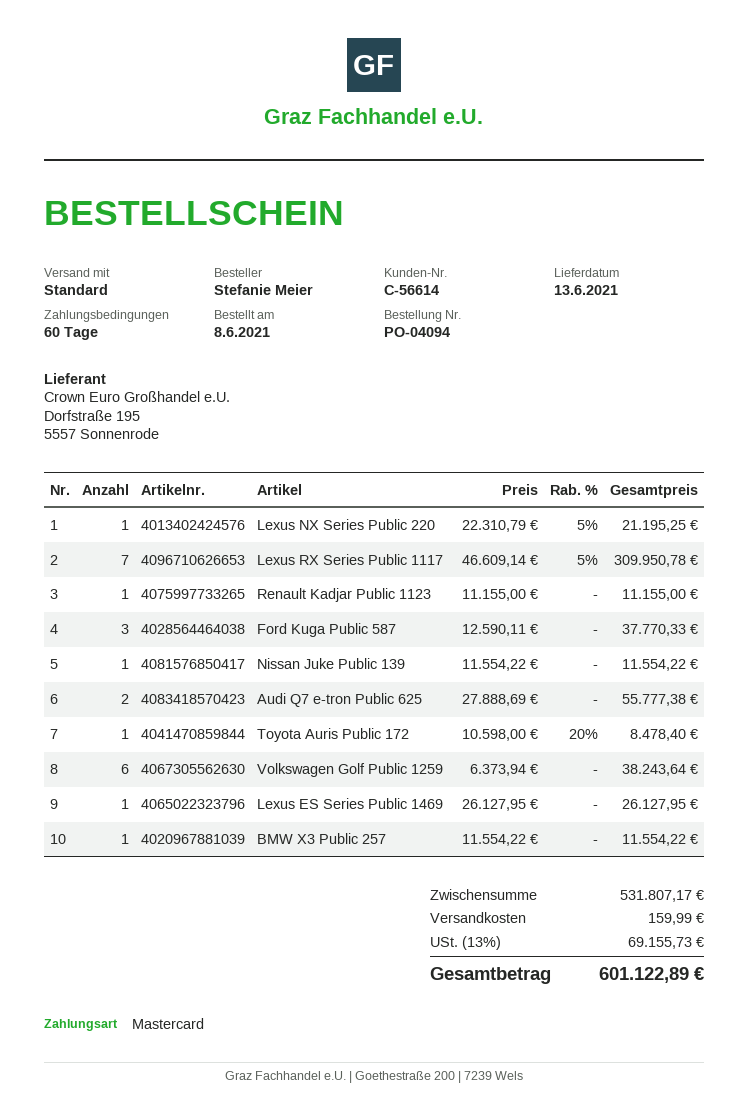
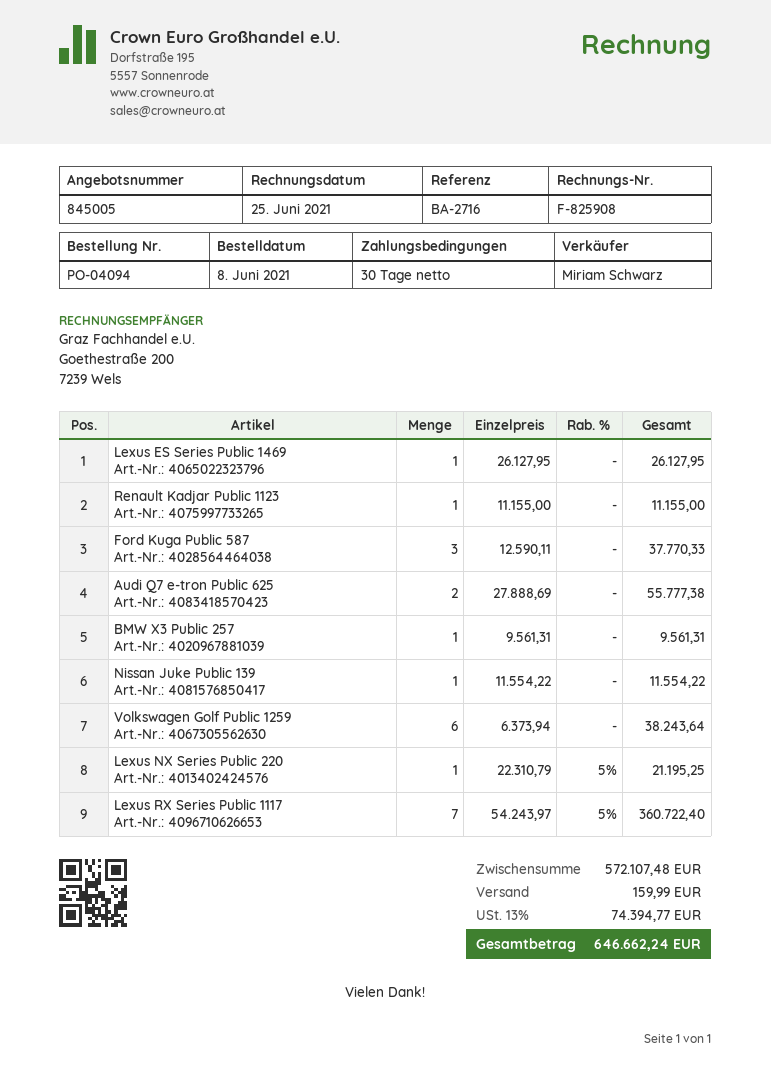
payment terms: 60 days -> 30 days
Lexus RX Series Public 1117: 7 x 46609.14 - 5% = 309950.78 -> 7 x 54243.97 - 5% = 360722.40
Toyota Auris Public 172: 1 x 10598.00 - 20% = 8478.40 -> none
BMW X3 Public 257: 1 x 11554.22 = 11554.22 -> 1 x 9561.31 = 9561.31
subtotal: 531807.17 -> 572107.48
tax: 13% = 69155.73 -> 13% = 74394.77
total: 601122.89 -> 646662.24

